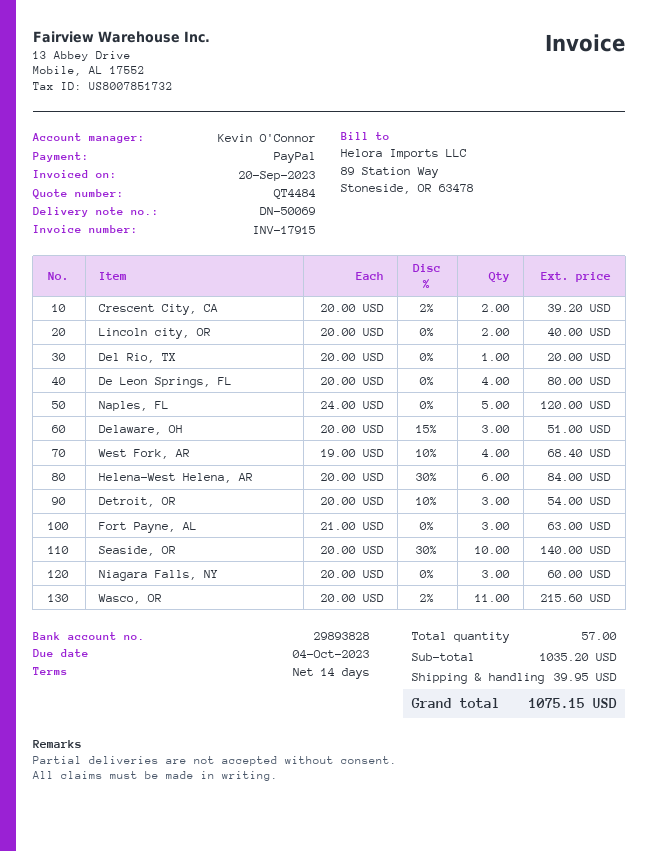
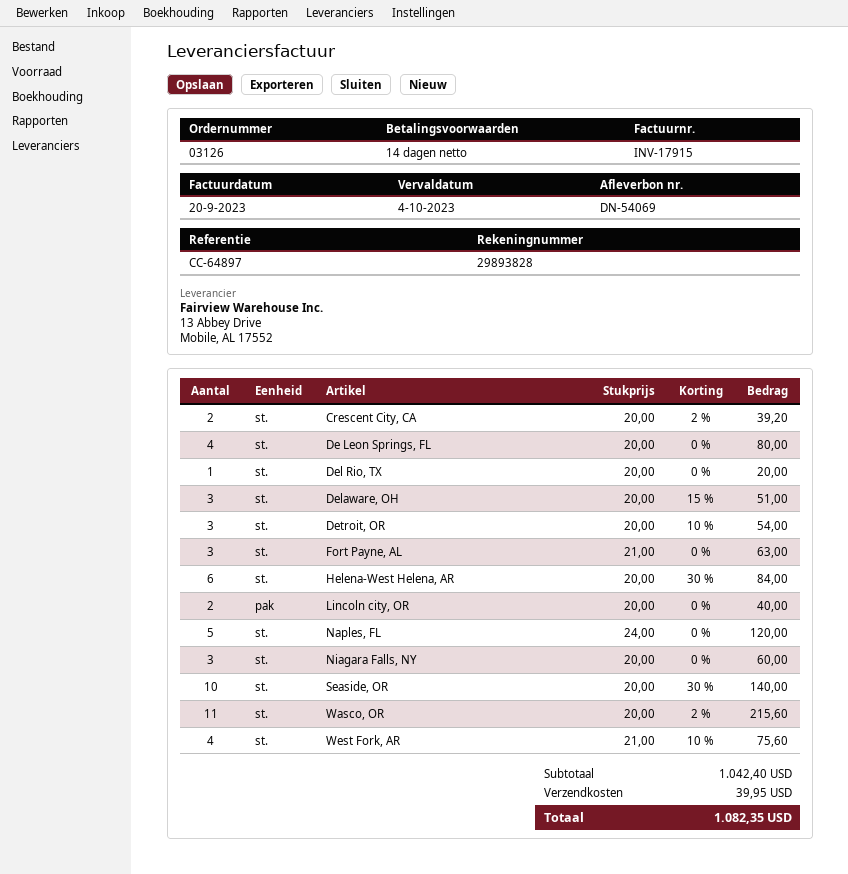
delivery note number: DN-50069 -> DN-54069
West Fork, AR: 4 x 19.00 - 10% = 68.40 -> 4 x 21.00 - 10% = 75.60
subtotal: 1035.20 -> 1042.40
total: 1075.15 -> 1082.35

